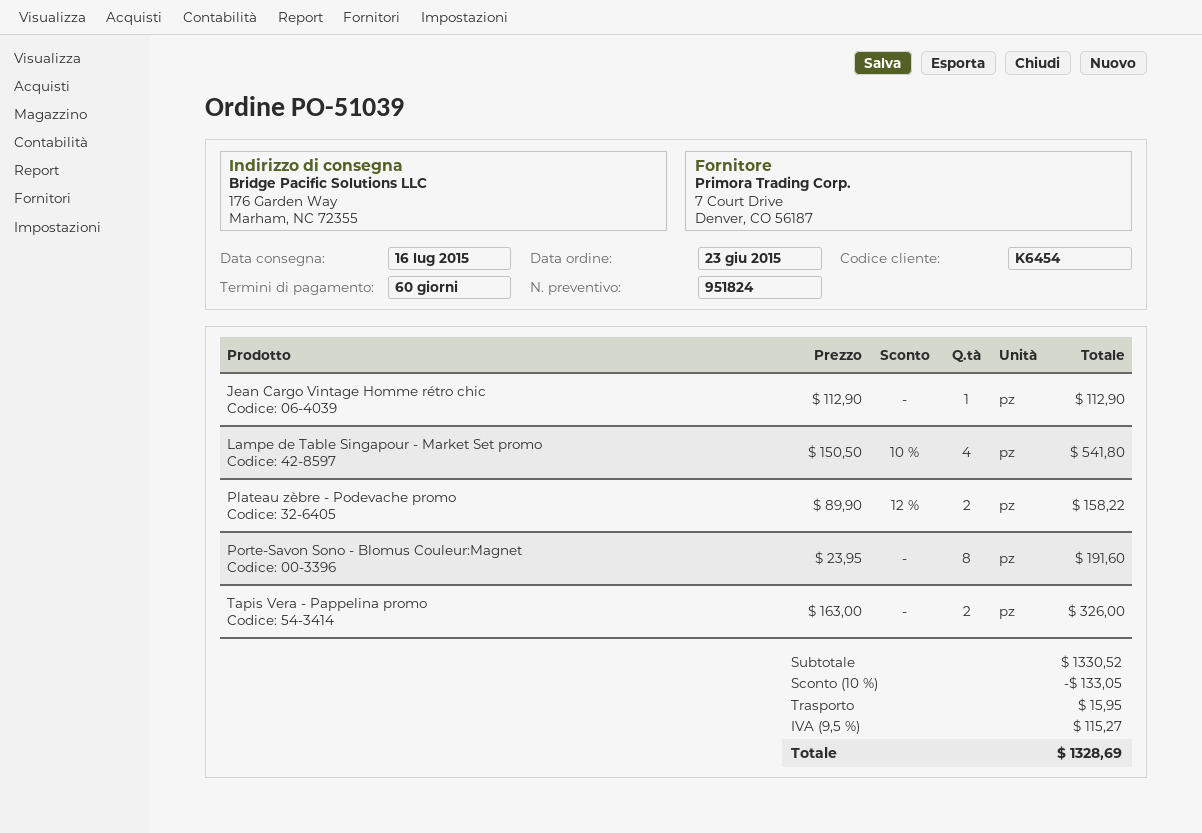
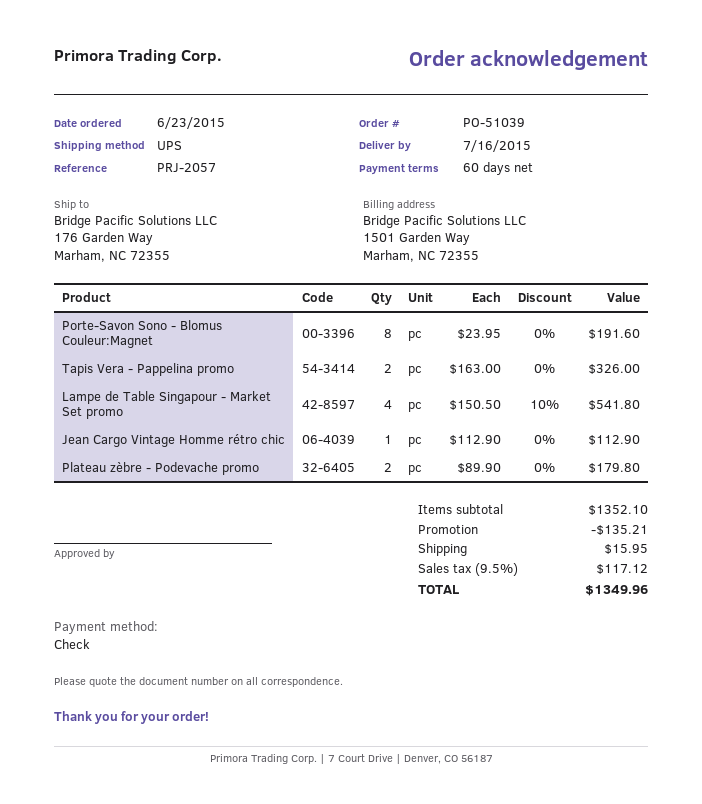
Plateau zèbre - Podevache promo: 2 x 89.90 - 12% = 158.22 -> 2 x 89.90 = 179.80
subtotal: 1330.52 -> 1352.10
discount: 133.05 -> 135.21
tax: 9.5% = 115.27 -> 9.5% = 117.12
total: 1328.69 -> 1349.96

